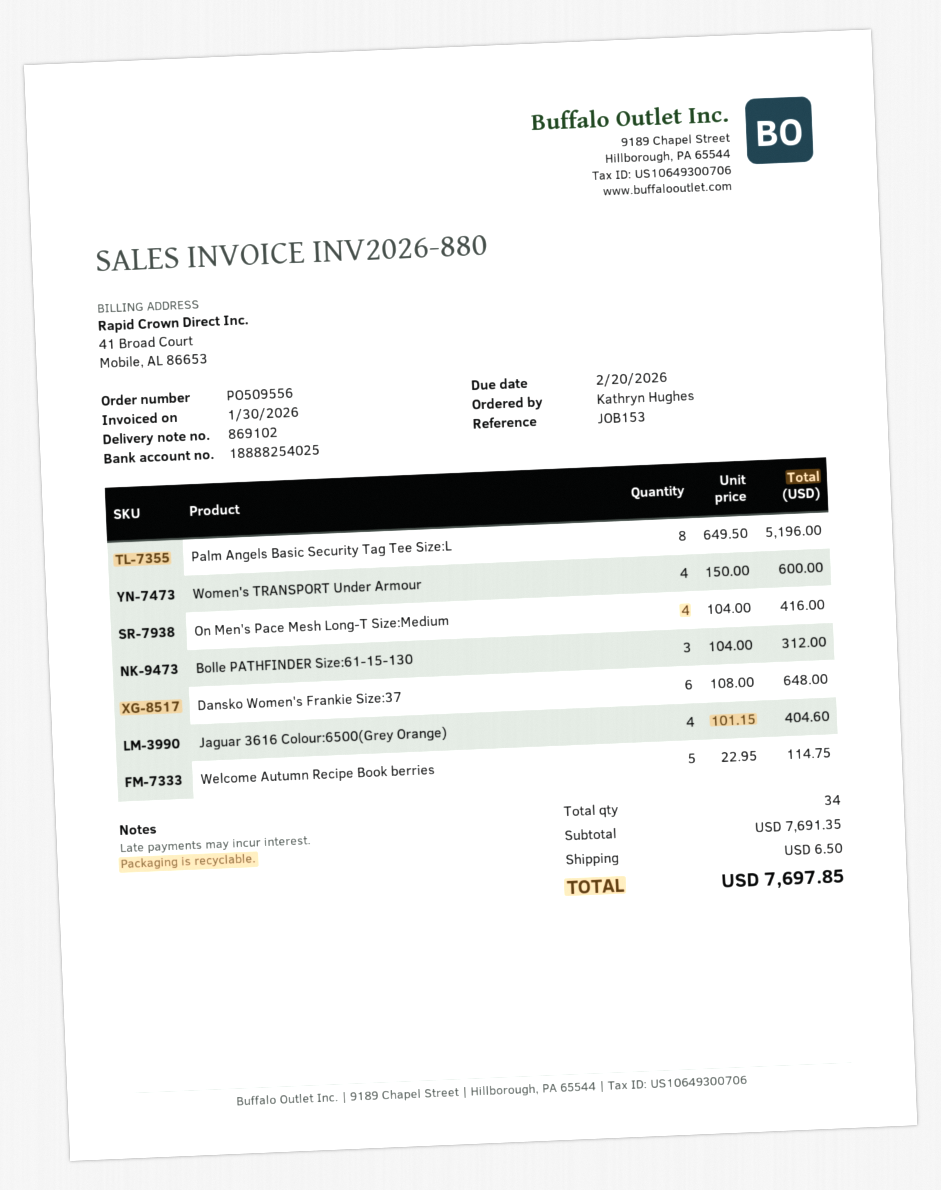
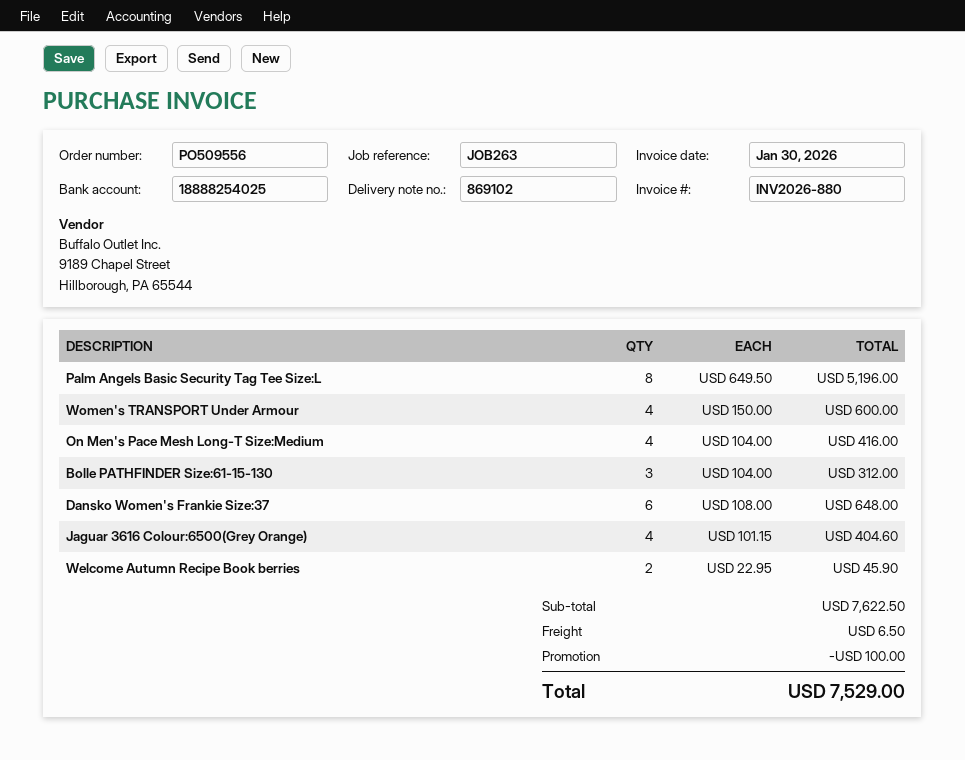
reference: JOB153 -> JOB263
Welcome Autumn Recipe Book berries: 5 x 22.95 = 114.75 -> 2 x 22.95 = 45.90
subtotal: 7691.35 -> 7622.50
discount: none -> 100.00
total: 7697.85 -> 7529.00

